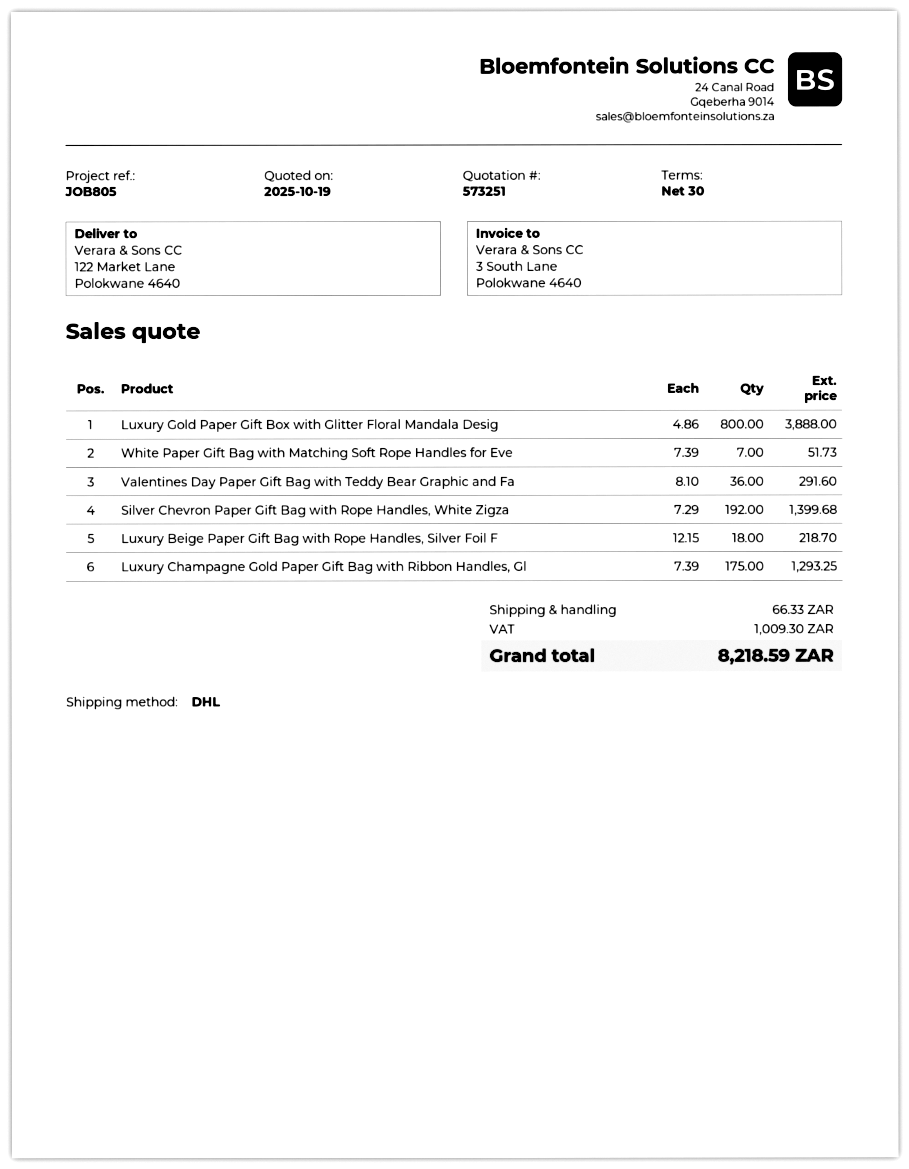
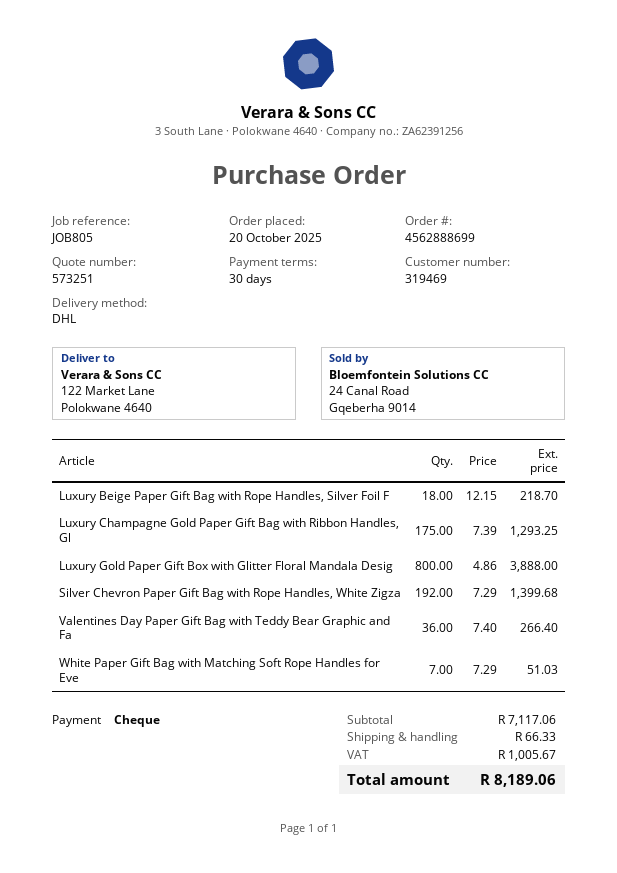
White Paper Gift Bag with Matching Soft Rope Handles for Eve: 7 x 7.39 = 51.73 -> 7 x 7.29 = 51.03
Valentines Day Paper Gift Bag with Teddy Bear Graphic and Fa: 36 x 8.10 = 291.60 -> 36 x 7.40 = 266.40
tax: 1009.30 -> 1005.67
total: 8218.59 -> 8189.06

